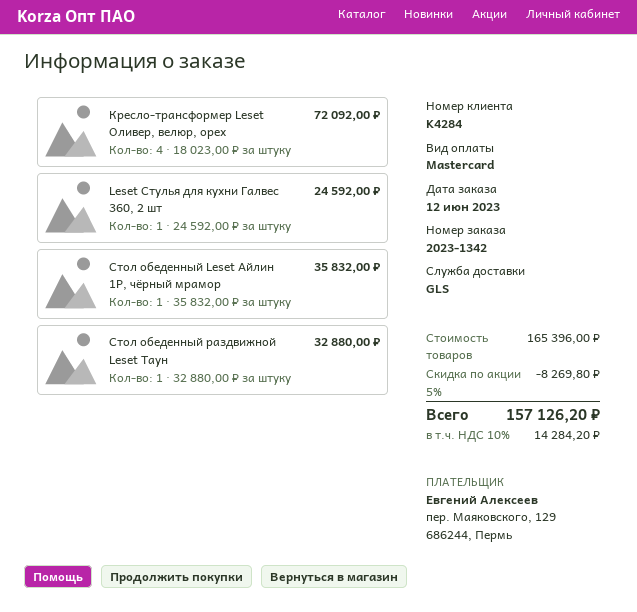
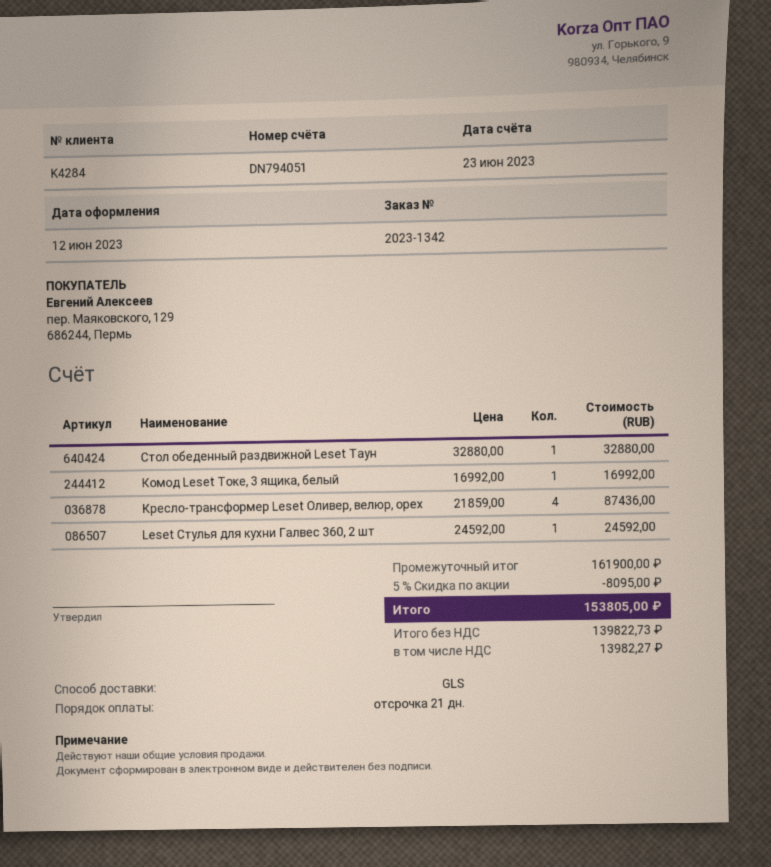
Кресло-трансформер Leset Оливер, велюр, орех: 4 x 18023.00 = 72092.00 -> 4 x 21859.00 = 87436.00
Стол обеденный Leset Айлин 1Р, чёрный мрамор: 1 x 35832.00 = 35832.00 -> none
Комод Leset Токе, 3 ящика, белый: none -> 1 x 16992.00 = 16992.00
subtotal: 165396.00 -> 161900.00
discount: 5% = 8269.80 -> 5% = 8095.00
tax: 14284.20 -> 13982.27
total: 157126.20 -> 153805.00

